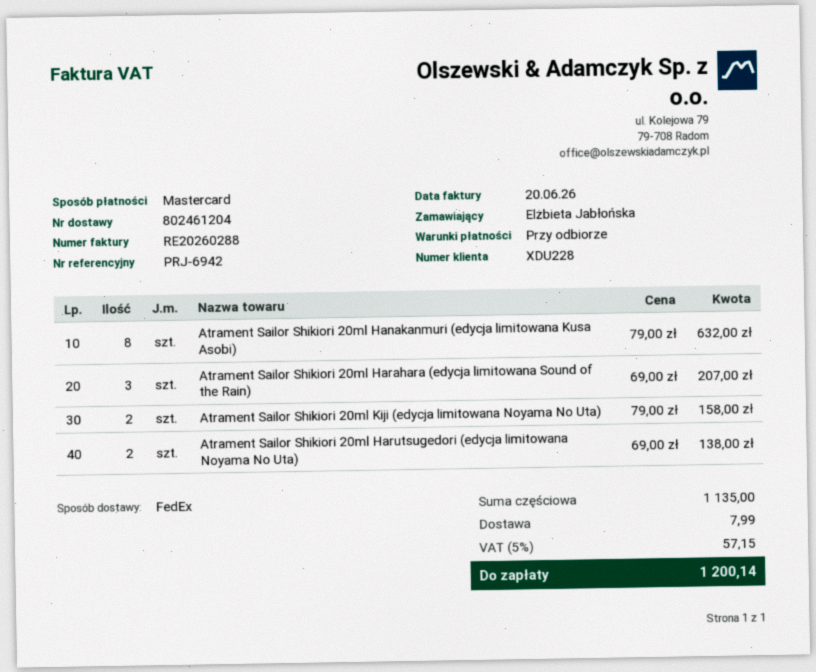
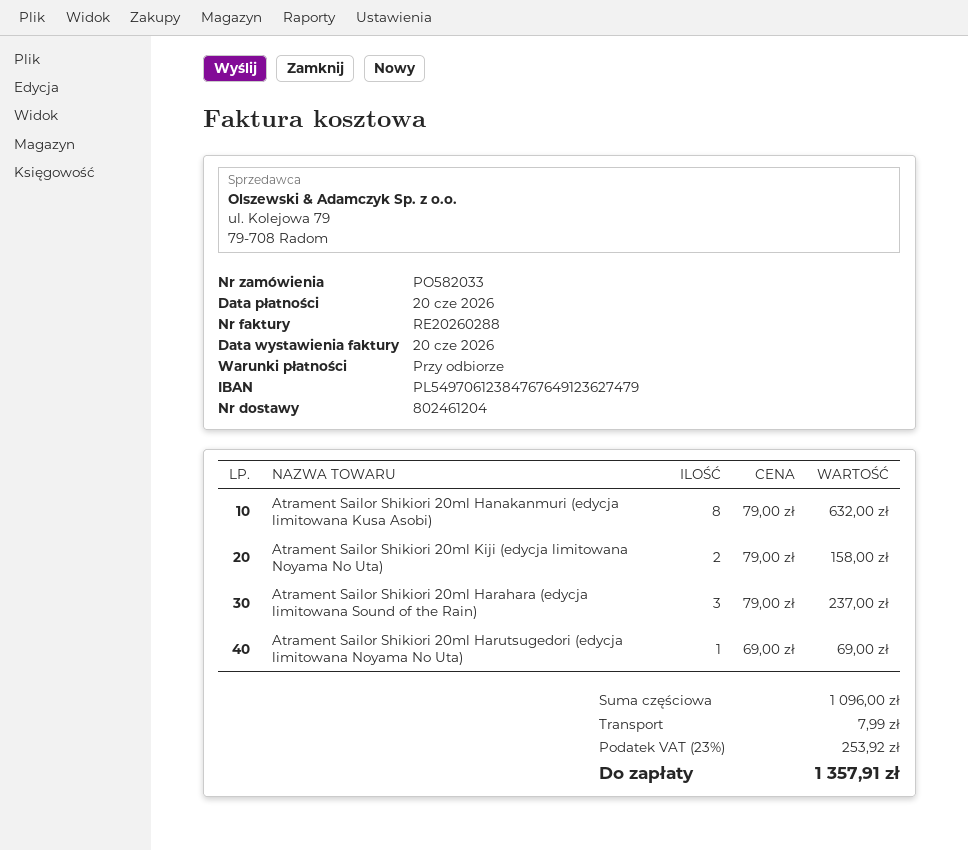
Atrament Sailor Shikiori 20ml Harahara (edycja limitowana Sound of the Rain): 3 x 69.00 = 207.00 -> 3 x 79.00 = 237.00
Atrament Sailor Shikiori 20ml Harutsugedori (edycja limitowana Noyama No Uta): 2 x 69.00 = 138.00 -> 1 x 69.00 = 69.00
subtotal: 1135.00 -> 1096.00
tax: 5% = 57.15 -> 23% = 253.92
total: 1200.14 -> 1357.91

